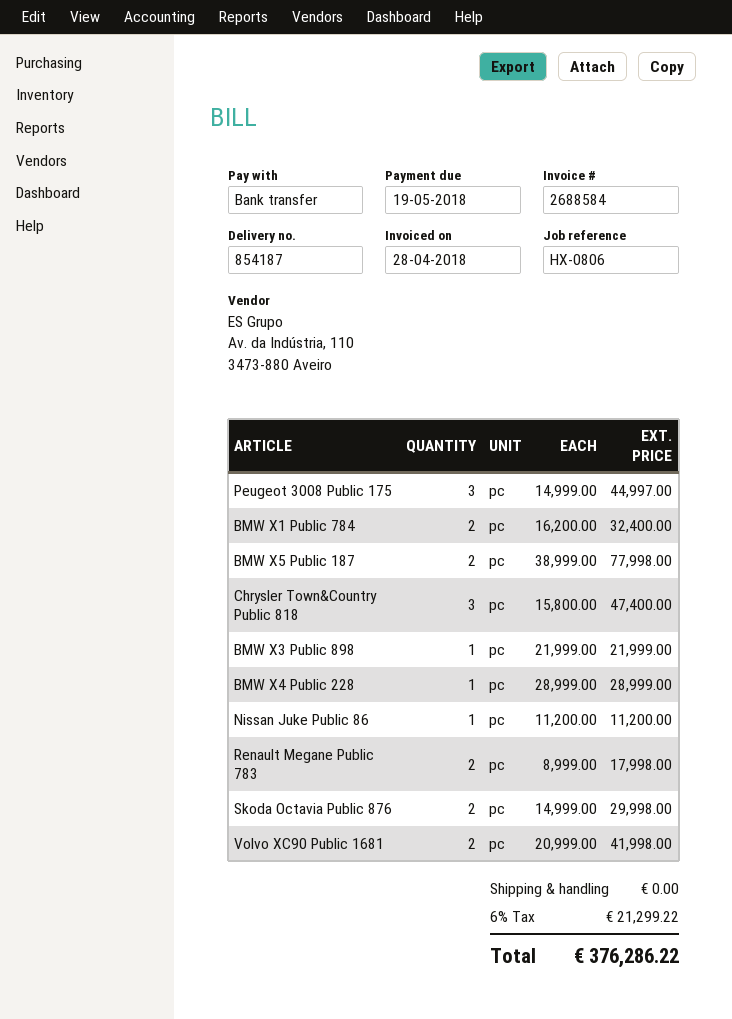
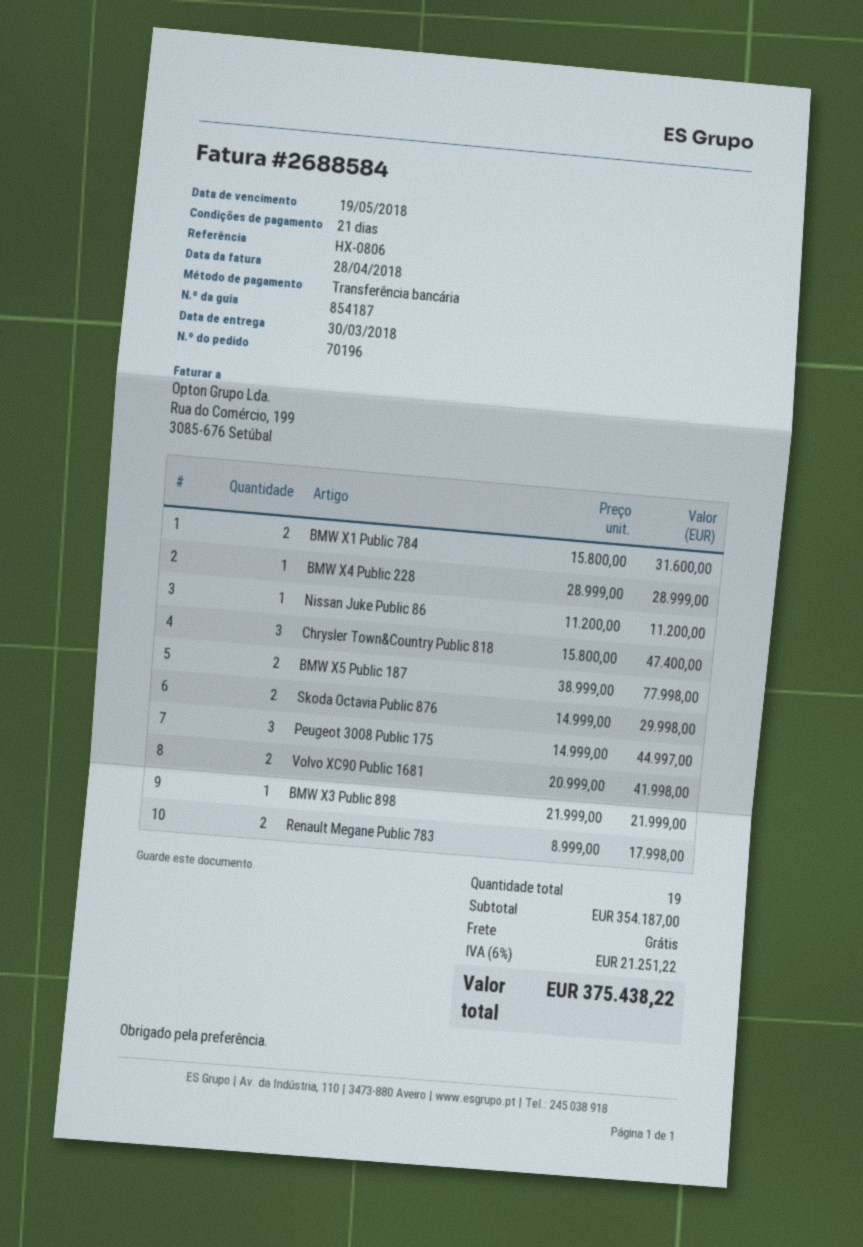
BMW X1 Public 784: 2 x 16200.00 = 32400.00 -> 2 x 15800.00 = 31600.00
tax: 6% = 21299.22 -> 6% = 21251.22
total: 376286.22 -> 375438.22

